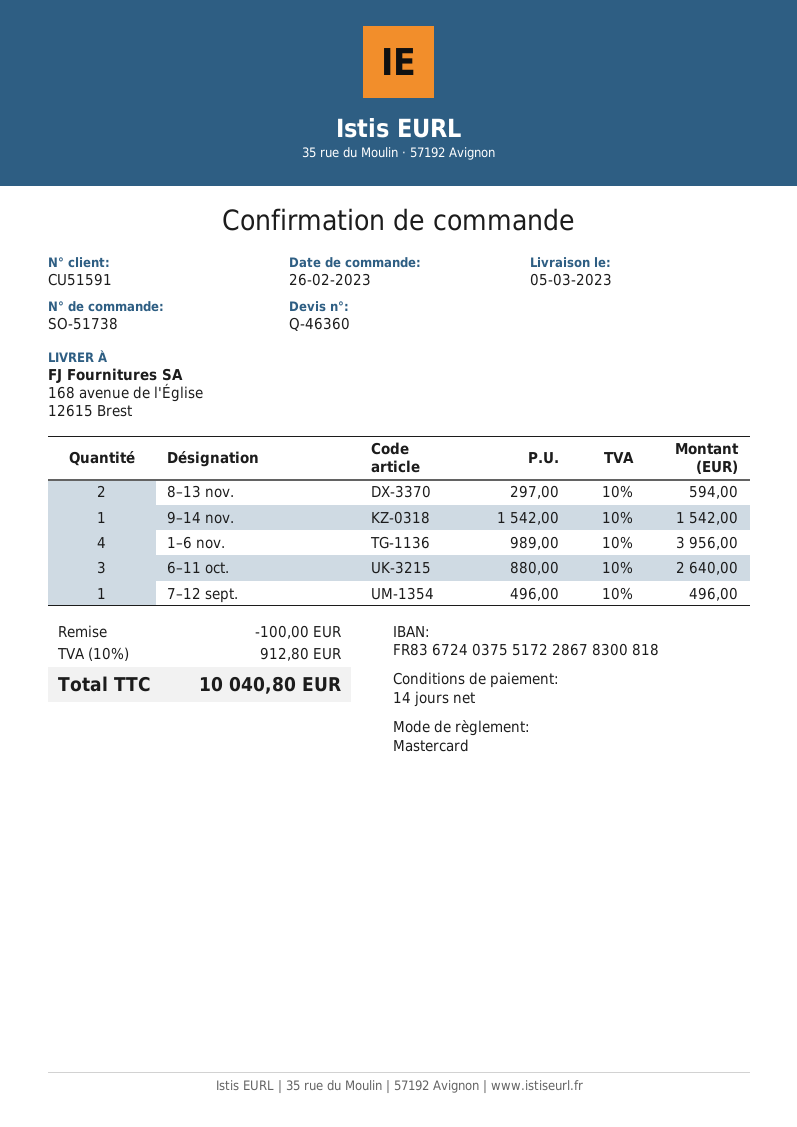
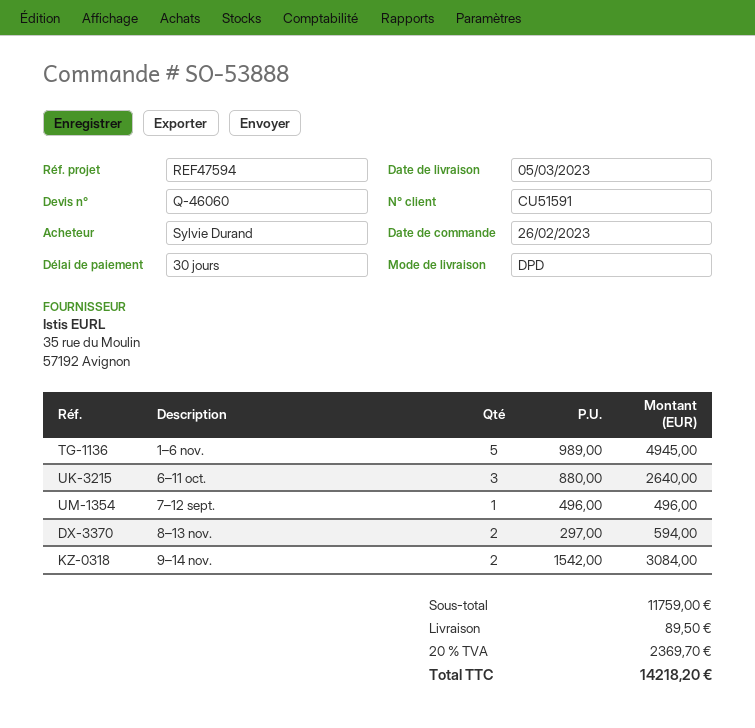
quote number: Q-46360 -> Q-46060
order number: SO-51738 -> SO-53888
payment terms: 14 days -> 30 days
9–14 nov.: 1 x 1542.00 = 1542.00 -> 2 x 1542.00 = 3084.00
1–6 nov.: 4 x 989.00 = 3956.00 -> 5 x 989.00 = 4945.00
discount: 100.00 -> none
shipping: none -> 89.50
tax: 10% = 912.80 -> 20% = 2369.70
total: 10040.80 -> 14218.20

